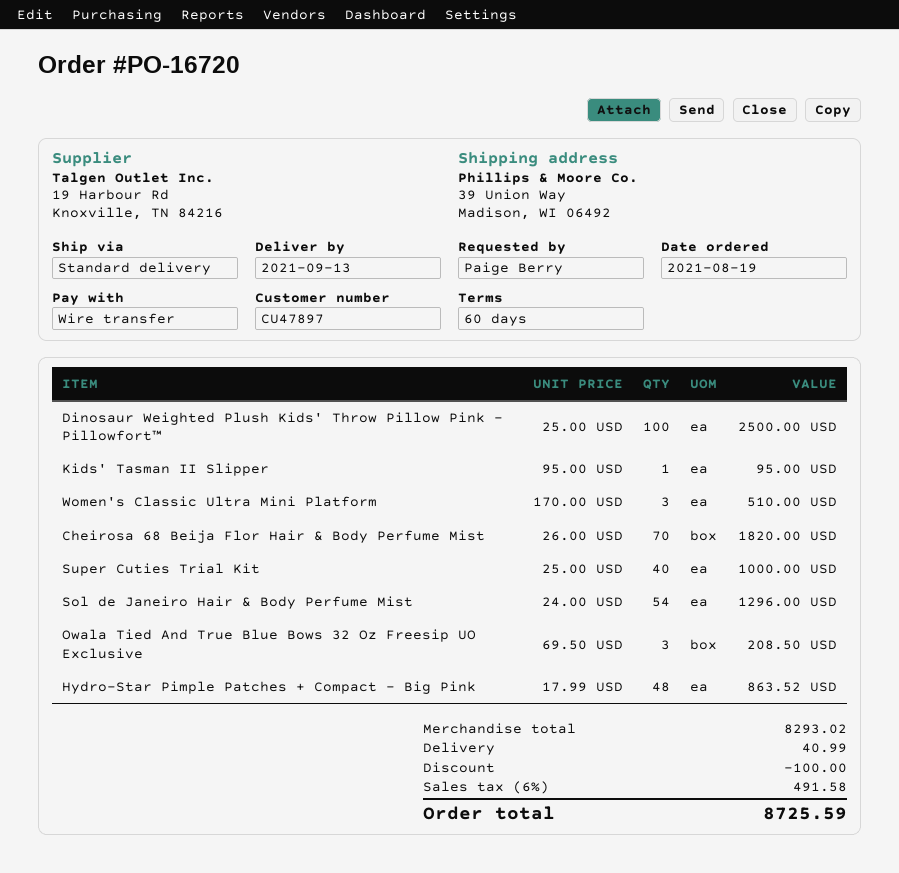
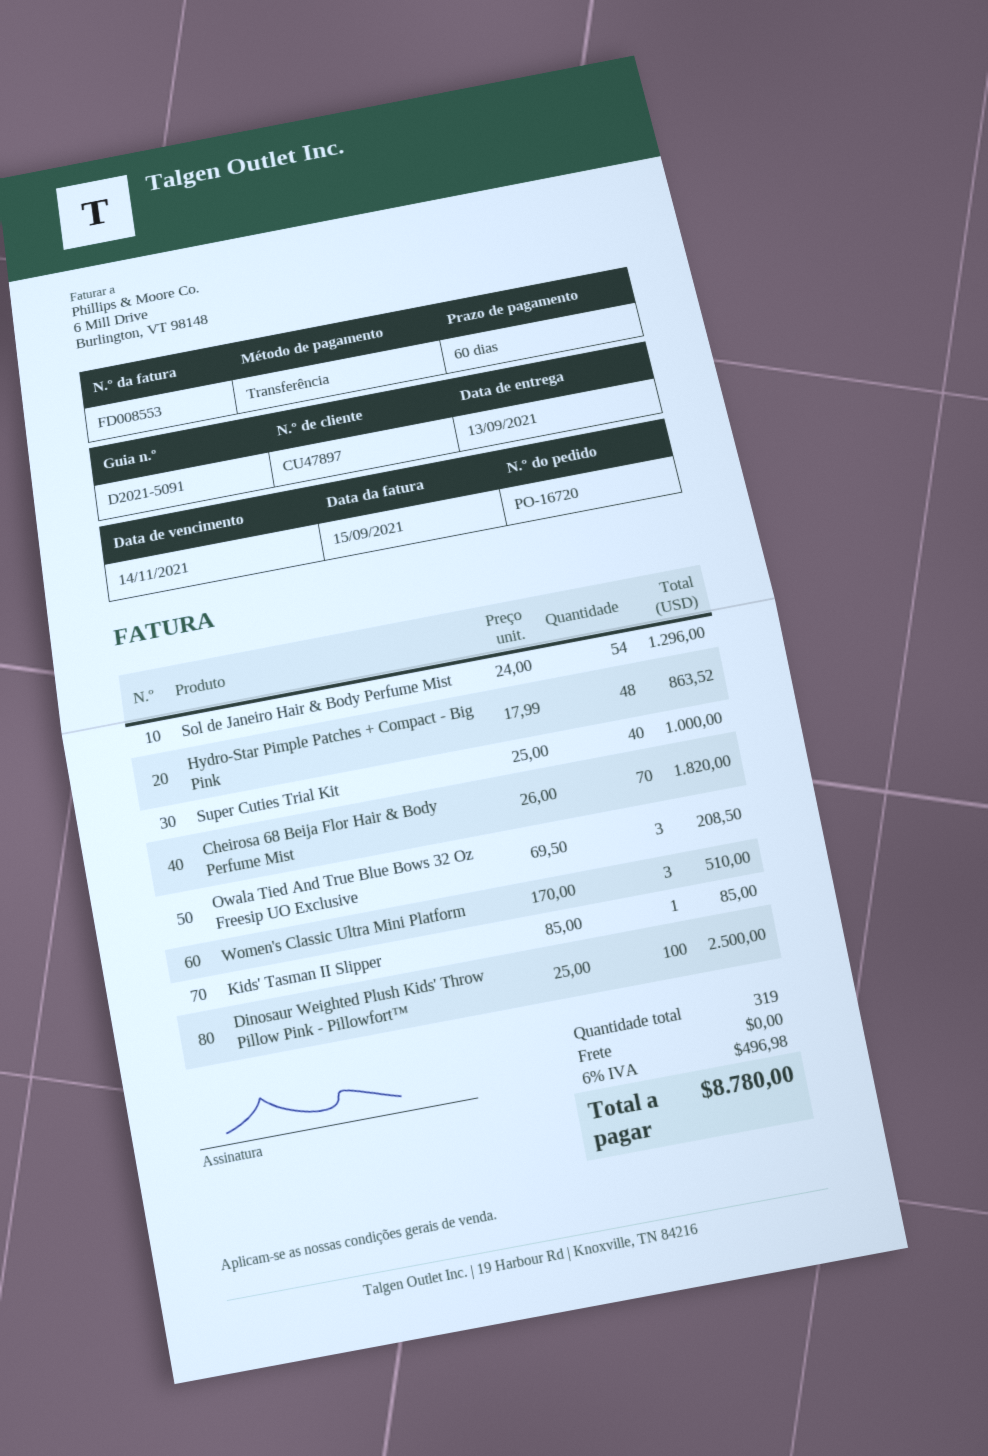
Kids' Tasman II Slipper: 1 x 95.00 = 95.00 -> 1 x 85.00 = 85.00
discount: 100.00 -> none
shipping: 40.99 -> 0.00
tax: 6% = 491.58 -> 6% = 496.98
total: 8725.59 -> 8780.00

